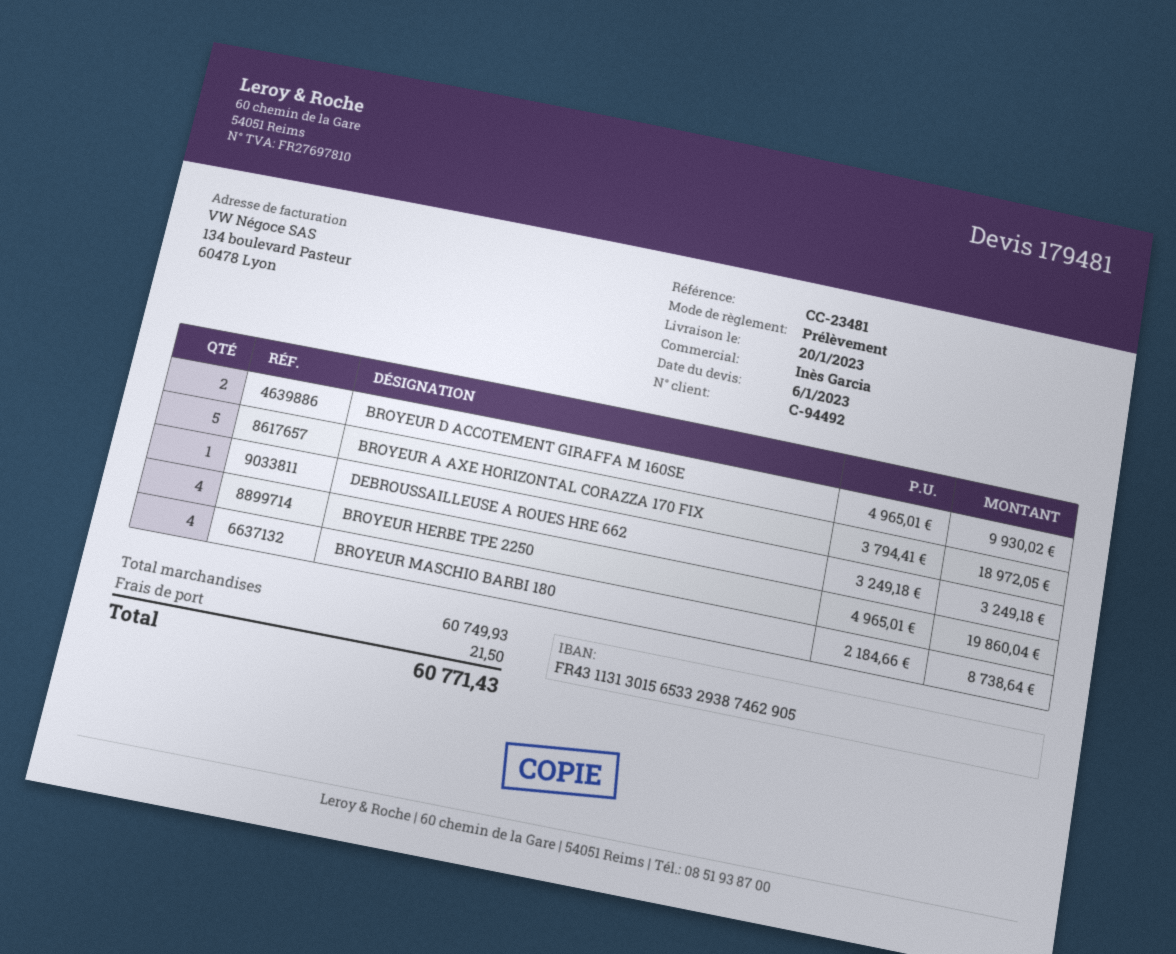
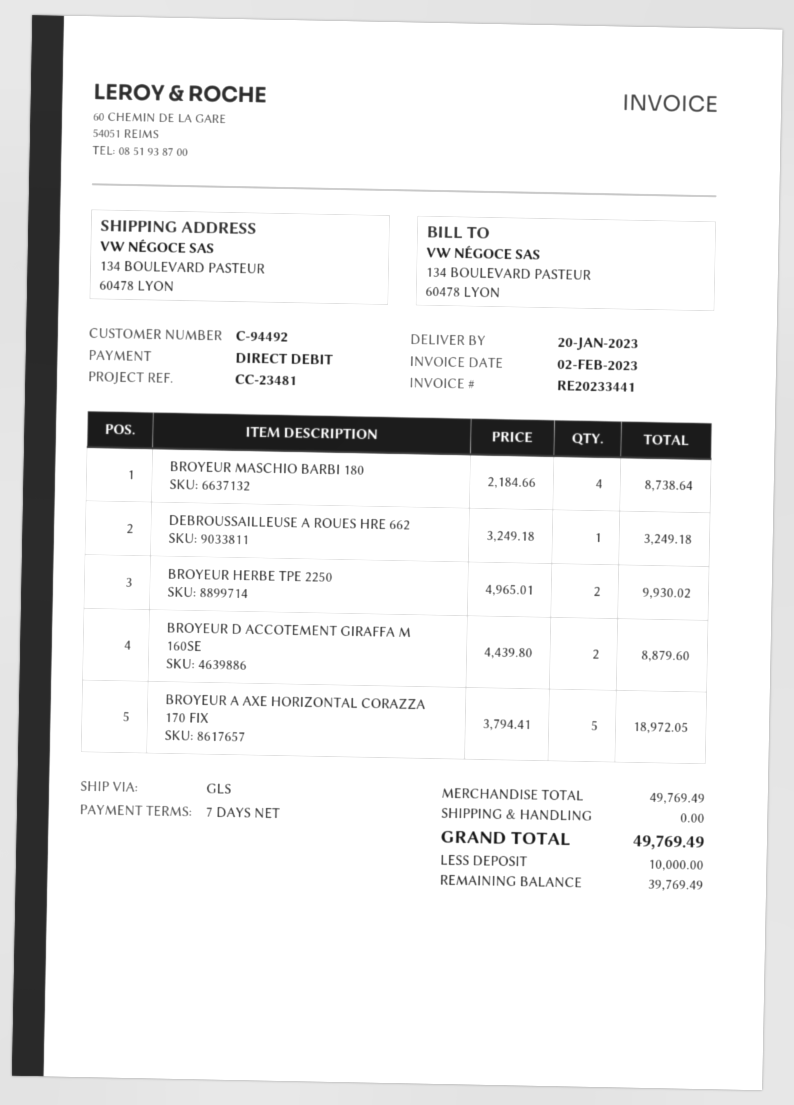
BROYEUR D ACCOTEMENT GIRAFFA M 160SE: 2 x 4965.01 = 9930.02 -> 2 x 4439.80 = 8879.60
BROYEUR HERBE TPE 2250: 4 x 4965.01 = 19860.04 -> 2 x 4965.01 = 9930.02
subtotal: 60749.93 -> 49769.49
shipping: 21.50 -> 0.00
total: 60771.43 -> 49769.49

